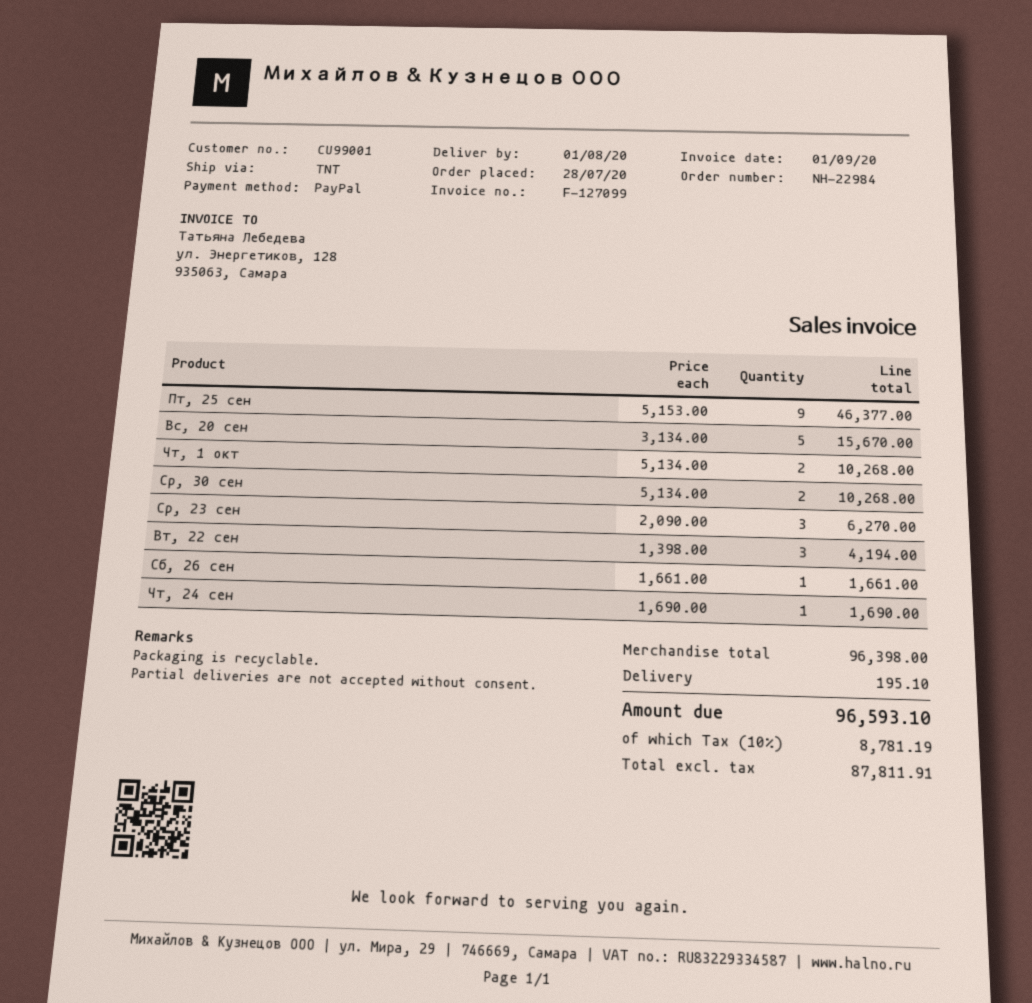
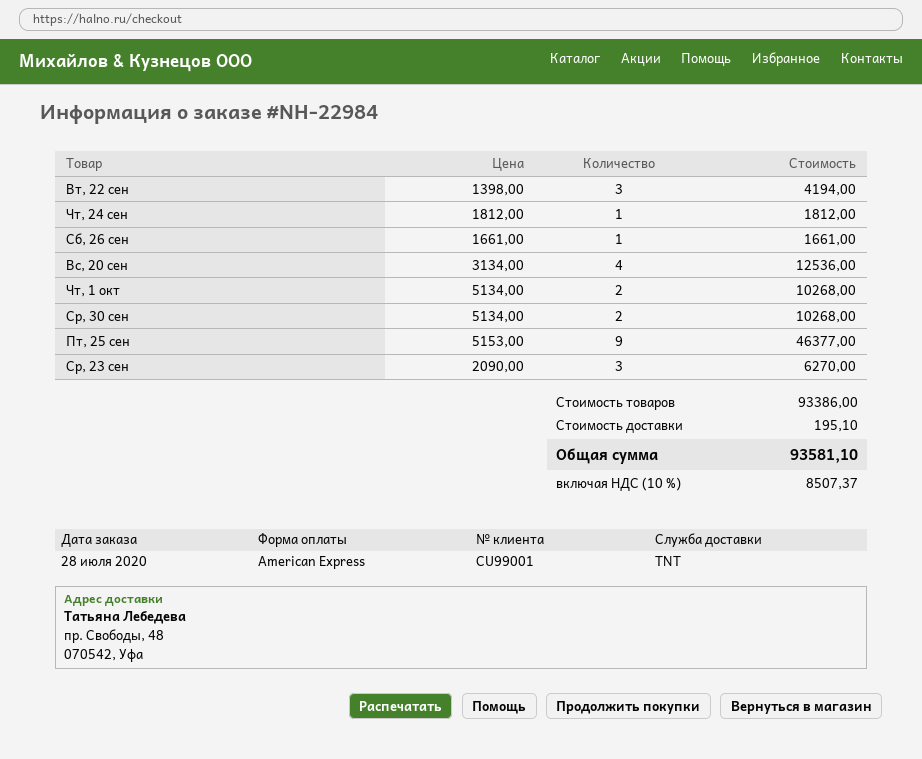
payment method: PayPal -> American Express
Вс, 20 сен: 5 x 3134.00 = 15670.00 -> 4 x 3134.00 = 12536.00
Чт, 24 сен: 1 x 1690.00 = 1690.00 -> 1 x 1812.00 = 1812.00
subtotal: 96398.00 -> 93386.00
tax: 10% = 8781.19 -> 10% = 8507.37
total: 96593.10 -> 93581.10

